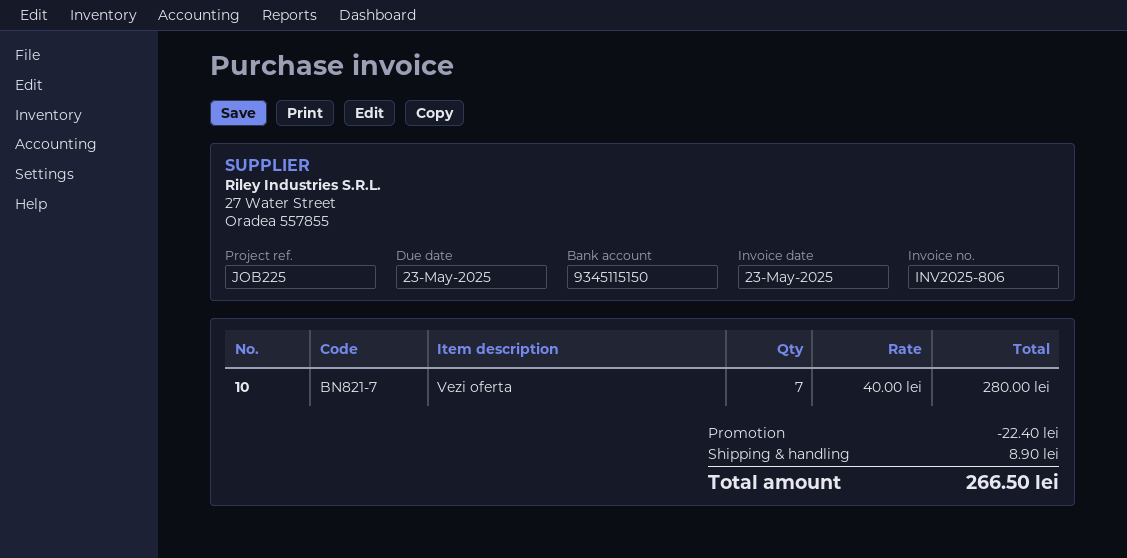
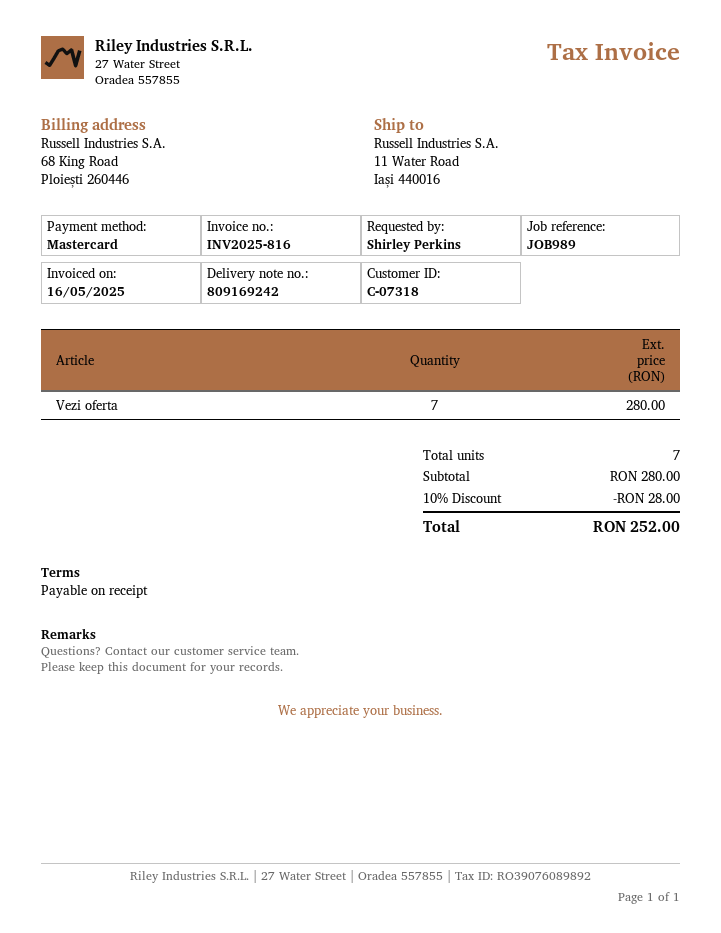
invoice number: INV2025-806 -> INV2025-816
invoice date: 2025-05-23 -> 2025-05-16
reference: JOB225 -> JOB989
discount: 22.40 -> 28.00
shipping: 8.90 -> none
total: 266.50 -> 252.00

